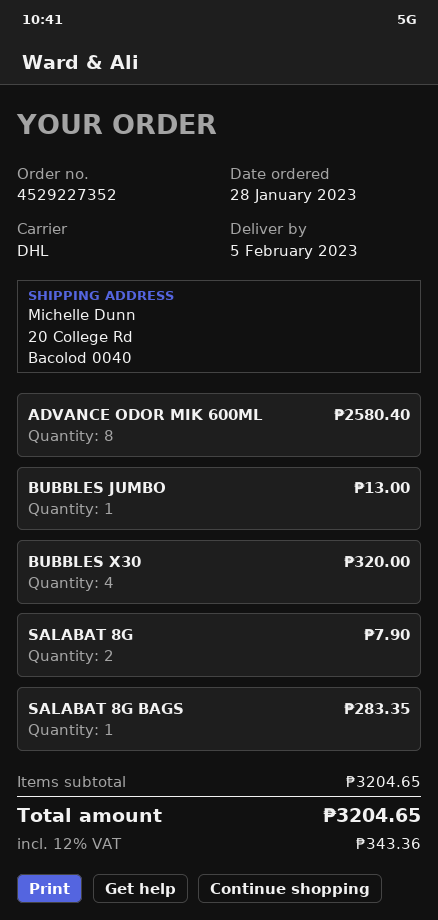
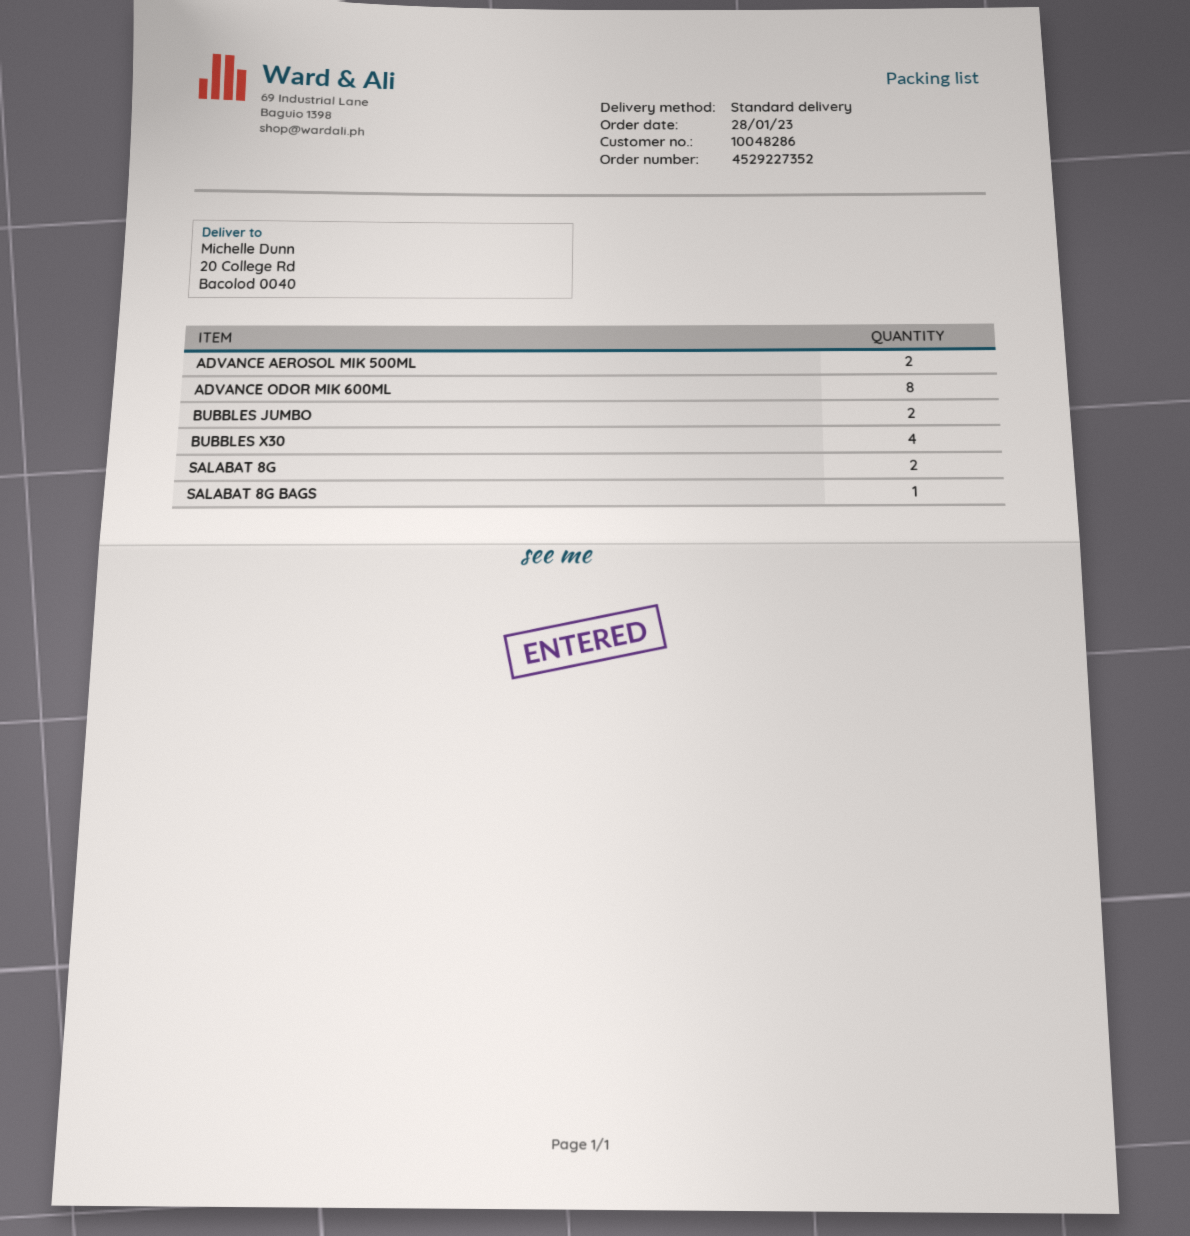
shipping method: DHL -> standard
BUBBLES JUMBO: 1 -> 2
ADVANCE AEROSOL MIK 500ML: none -> 2

